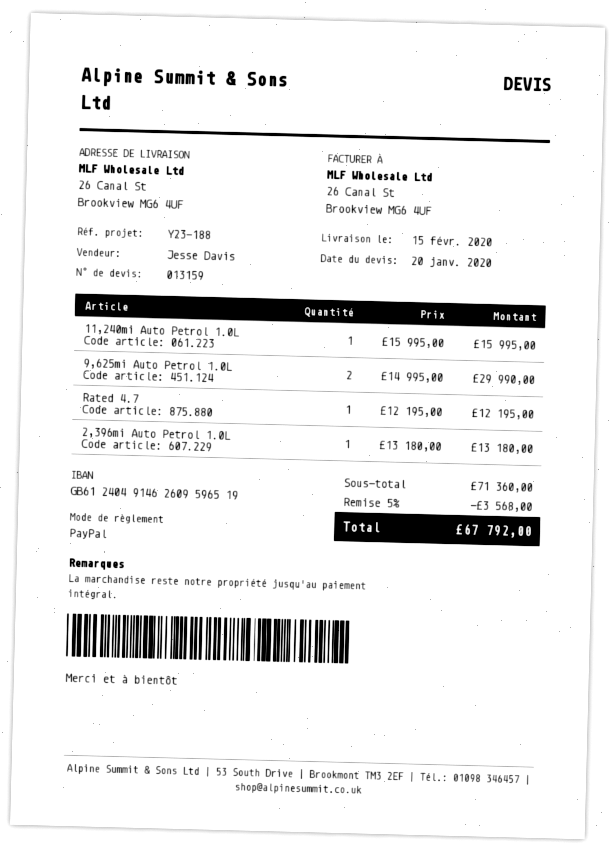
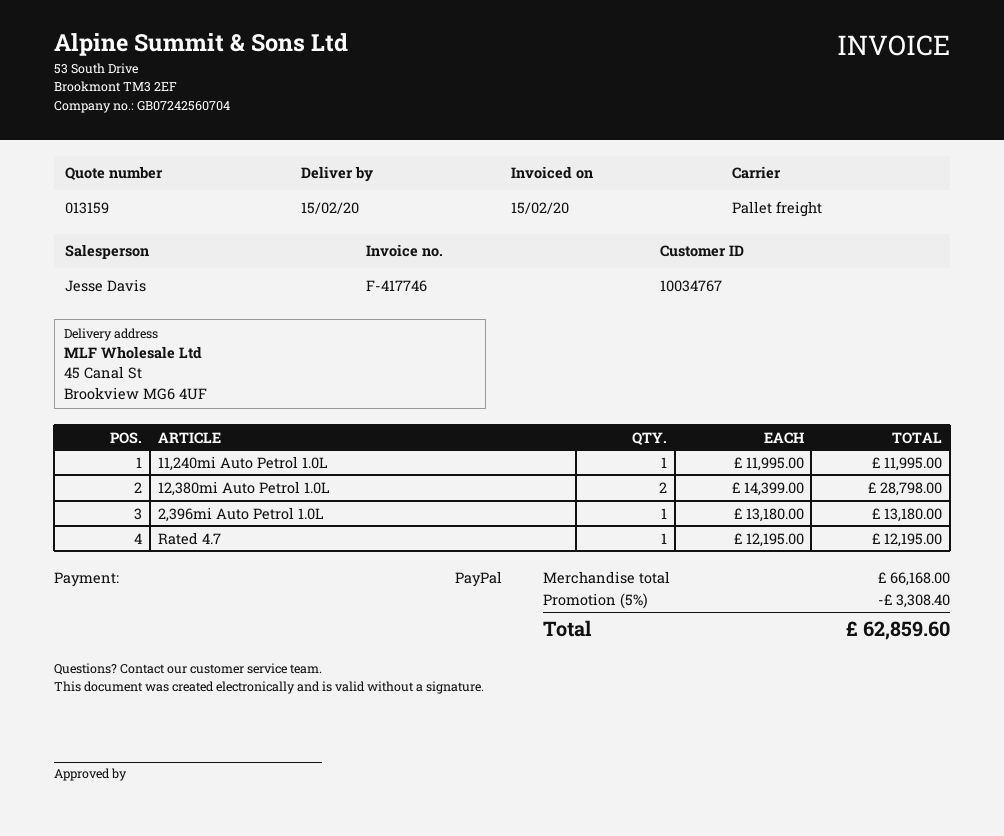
ship to: 26 Canal St, Brookview MG6 4UF -> 45 Canal St, Brookview MG6 4UF
11,240mi Auto Petrol 1.0L: 1 x 15995.00 = 15995.00 -> 1 x 11995.00 = 11995.00
9,625mi Auto Petrol 1.0L: 2 x 14995.00 = 29990.00 -> none
12,380mi Auto Petrol 1.0L: none -> 2 x 14399.00 = 28798.00
subtotal: 71360.00 -> 66168.00
discount: 5% = 3568.00 -> 5% = 3308.40
total: 67792.00 -> 62859.60

